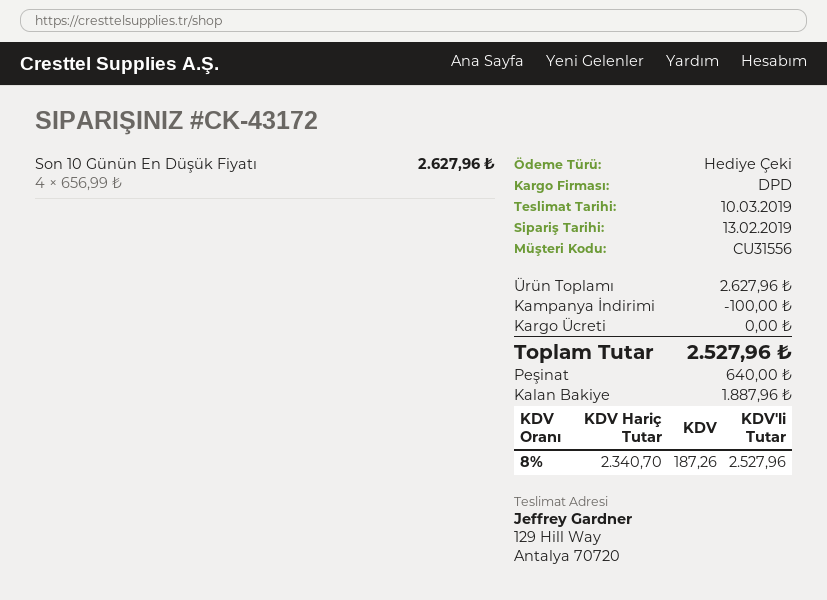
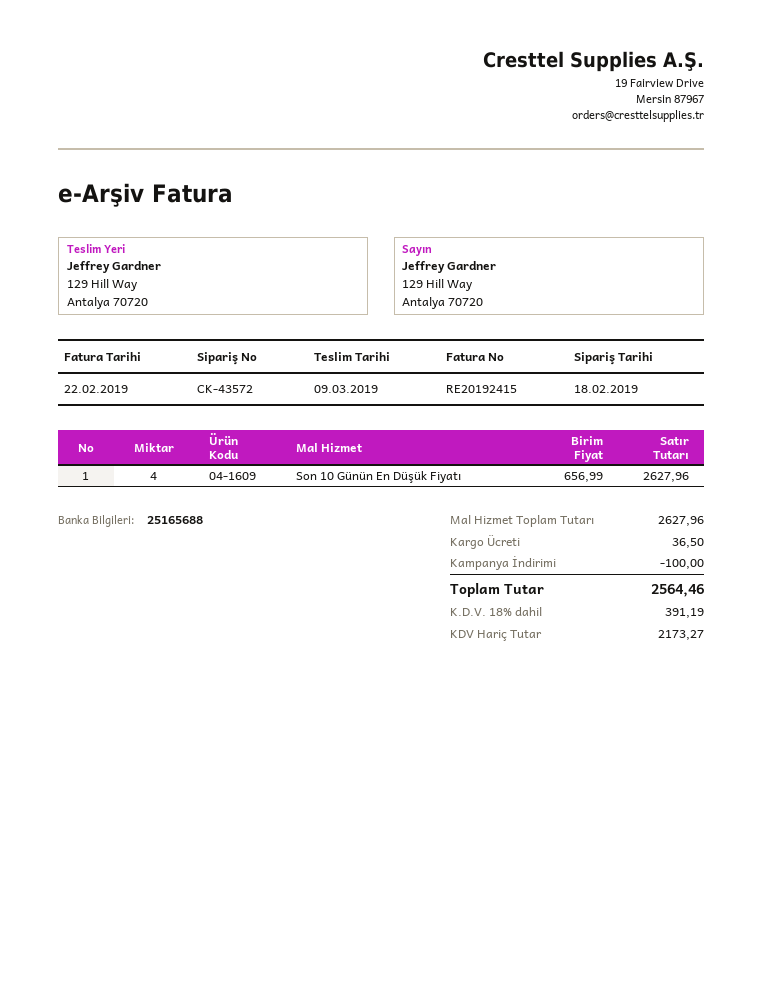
order number: CK-43172 -> CK-43572
order date: 2019-02-13 -> 2019-02-18
delivery date: 2019-03-10 -> 2019-03-09
shipping: 0.00 -> 36.50
net: 2340.70 -> 2173.27
tax: 8% = 187.26 -> 18% = 391.19
total: 2527.96 -> 2564.46

